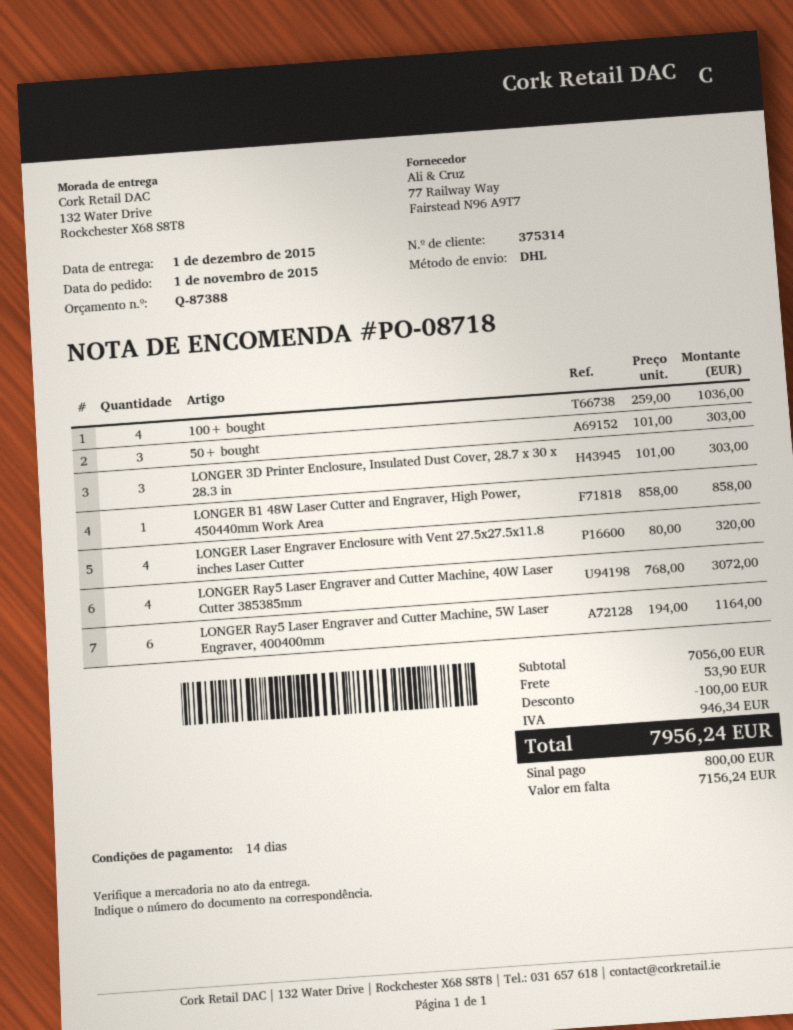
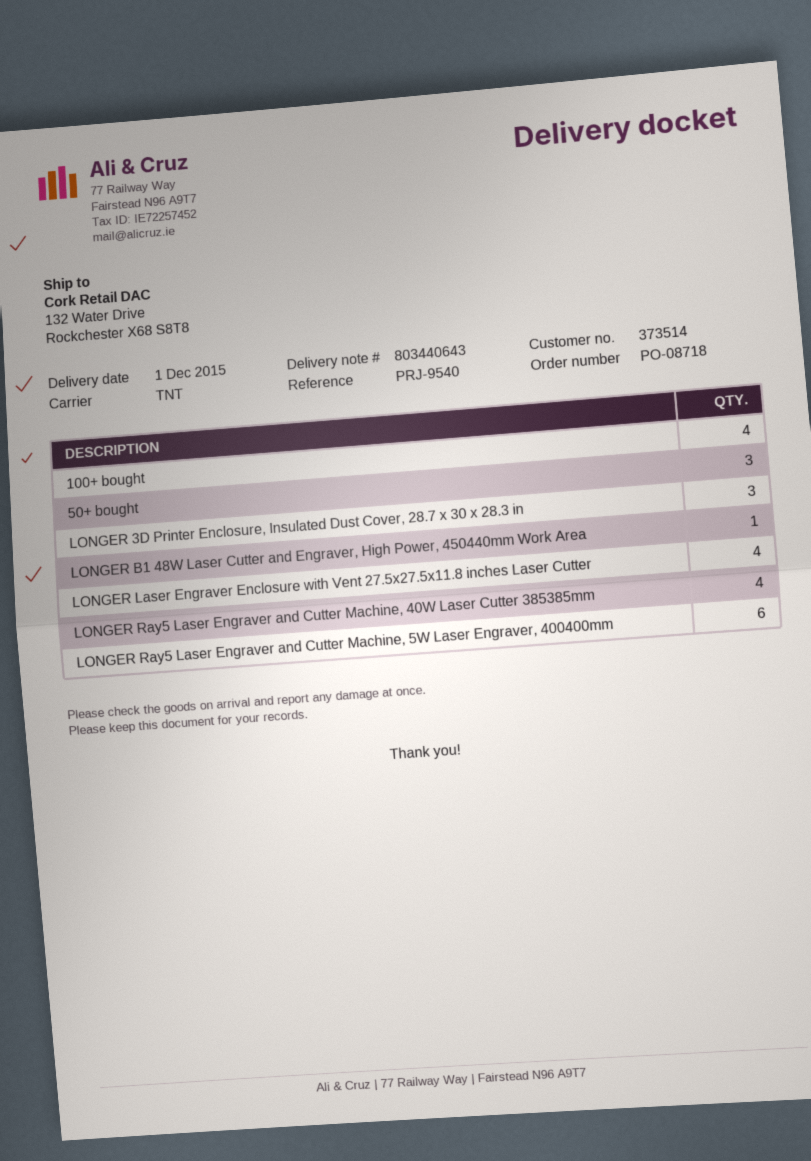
customer number: 375314 -> 373514
shipping method: DHL -> TNT

